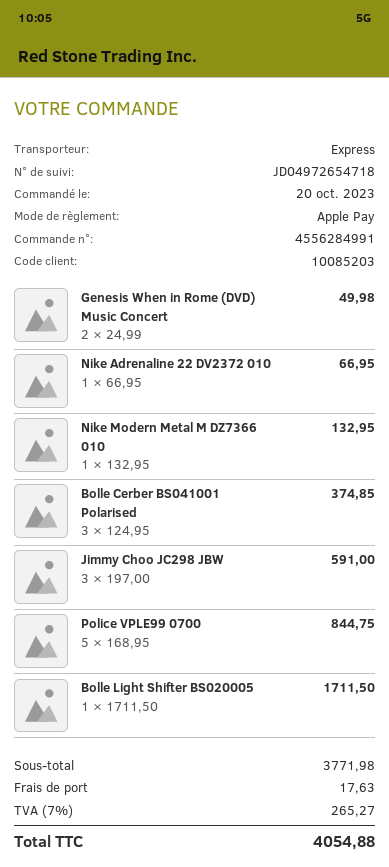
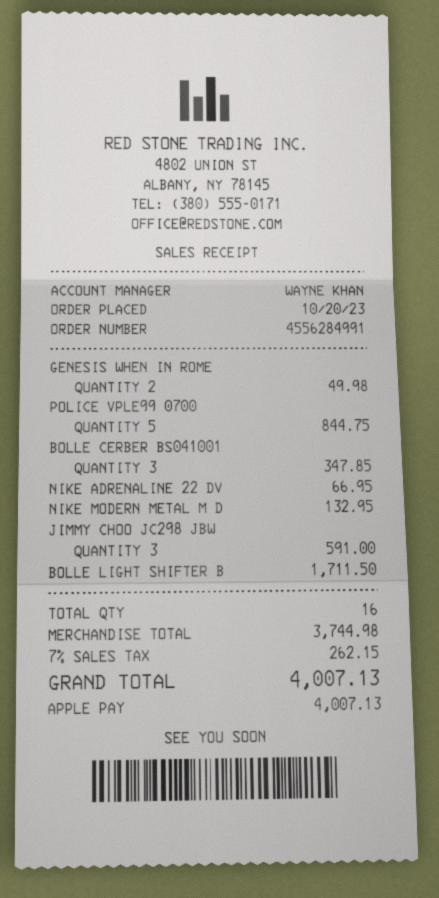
Bolle Cerber BS041001 Polarised: 3 for 374.85 -> 3 for 347.85
subtotal: 3771.98 -> 3744.98
shipping: 17.63 -> none
tax: 7% = 265.27 -> 7% = 262.15
total: 4054.88 -> 4007.13

